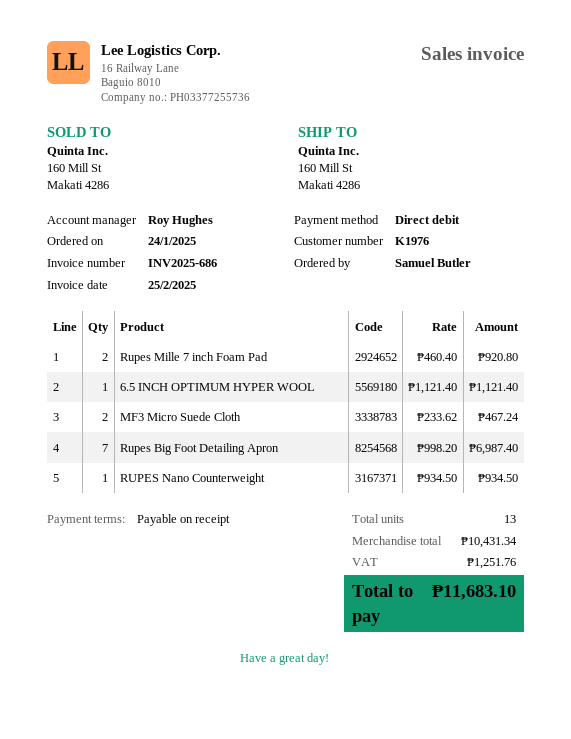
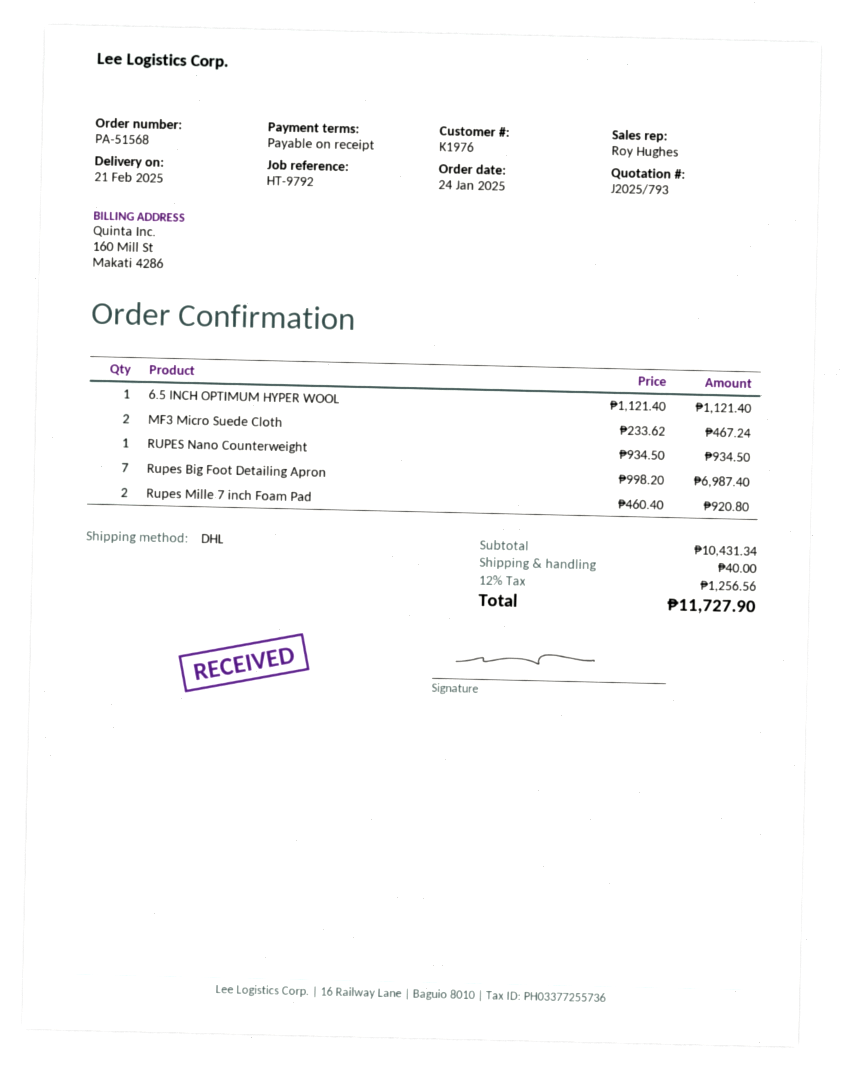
shipping: none -> 40.00
tax: 1251.76 -> 1256.56
total: 11683.10 -> 11727.90

